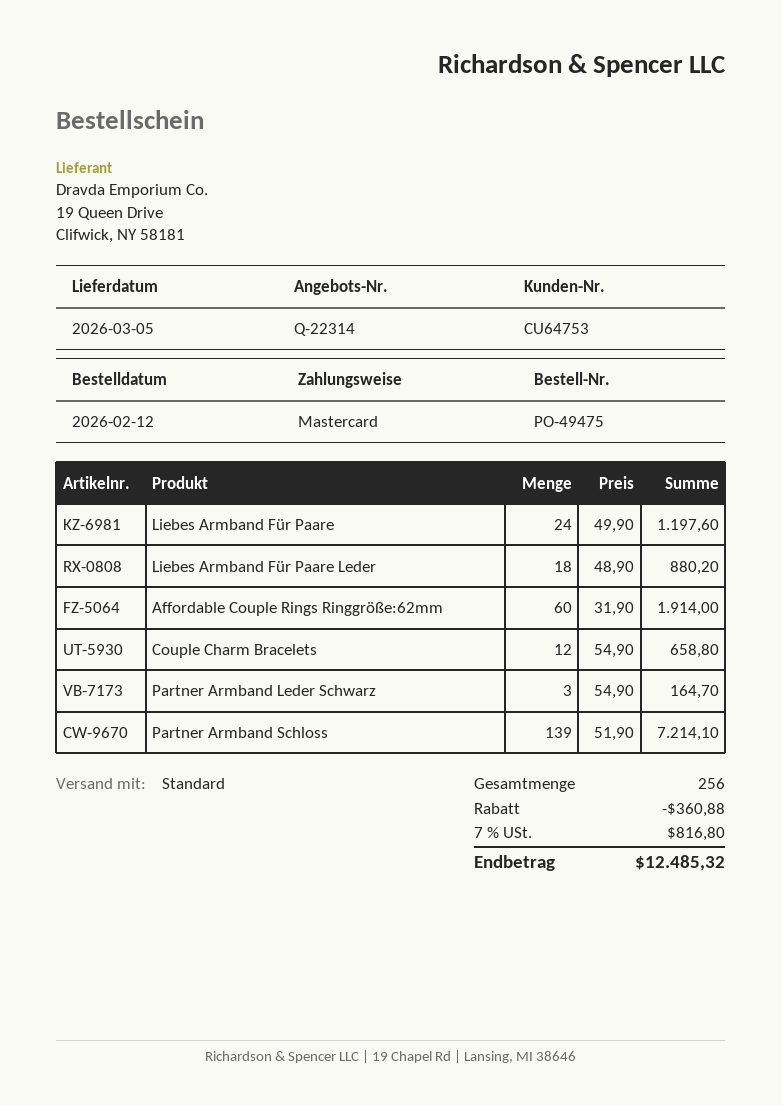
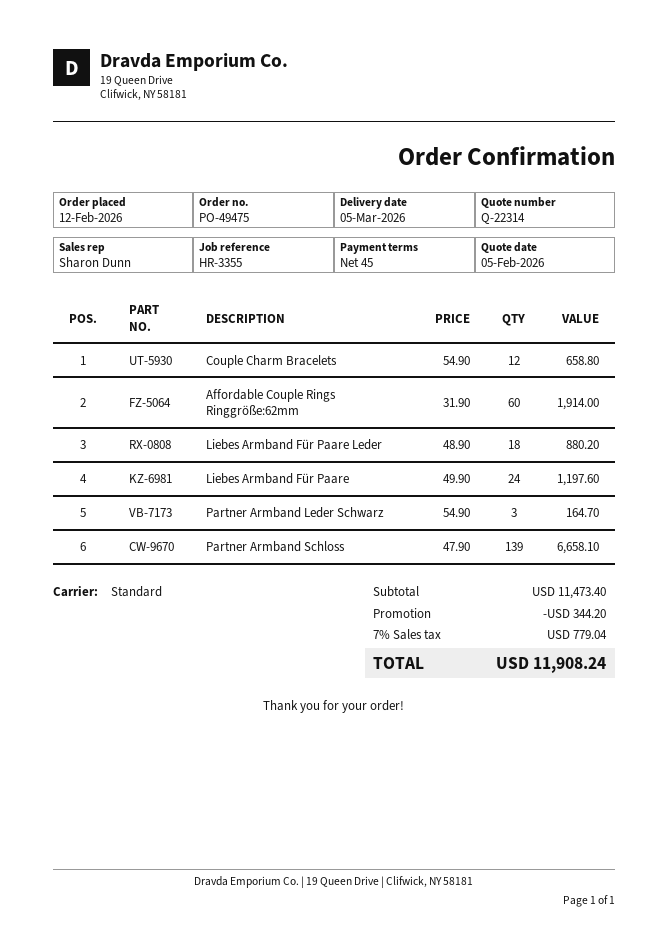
Partner Armband Schloss: 139 x 51.90 = 7214.10 -> 139 x 47.90 = 6658.10
discount: 360.88 -> 344.20
tax: 7% = 816.80 -> 7% = 779.04
total: 12485.32 -> 11908.24

